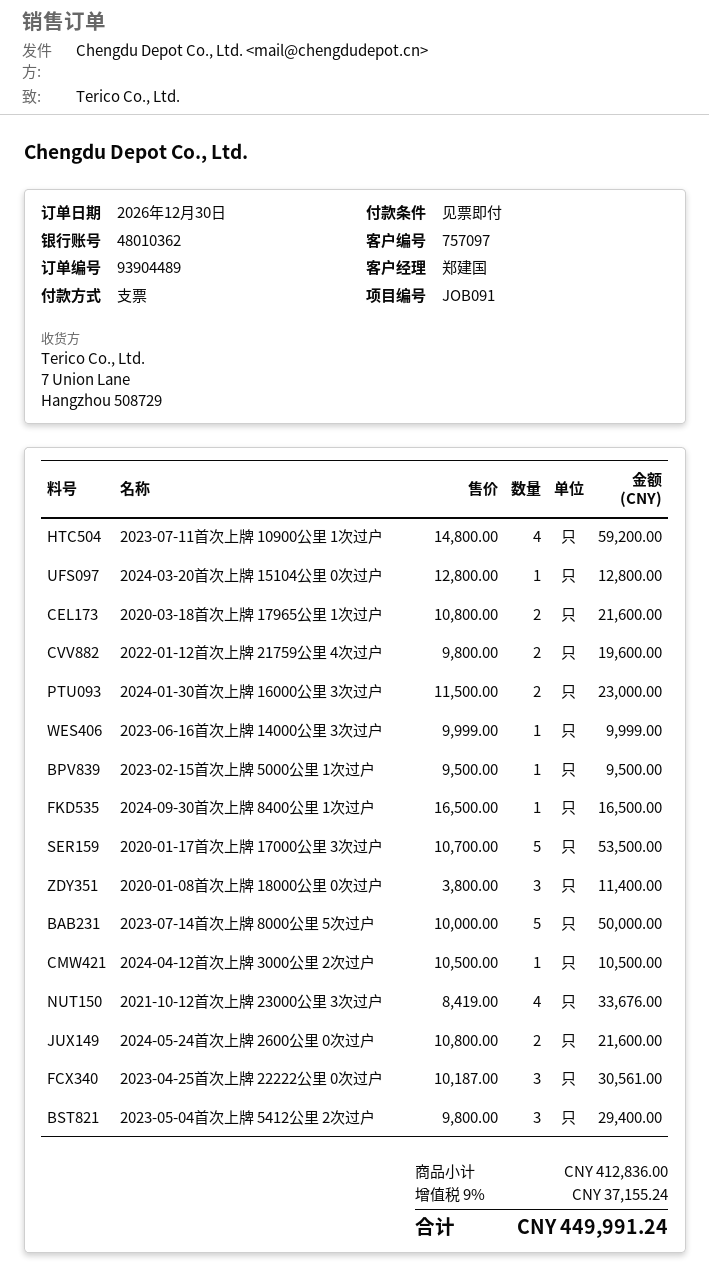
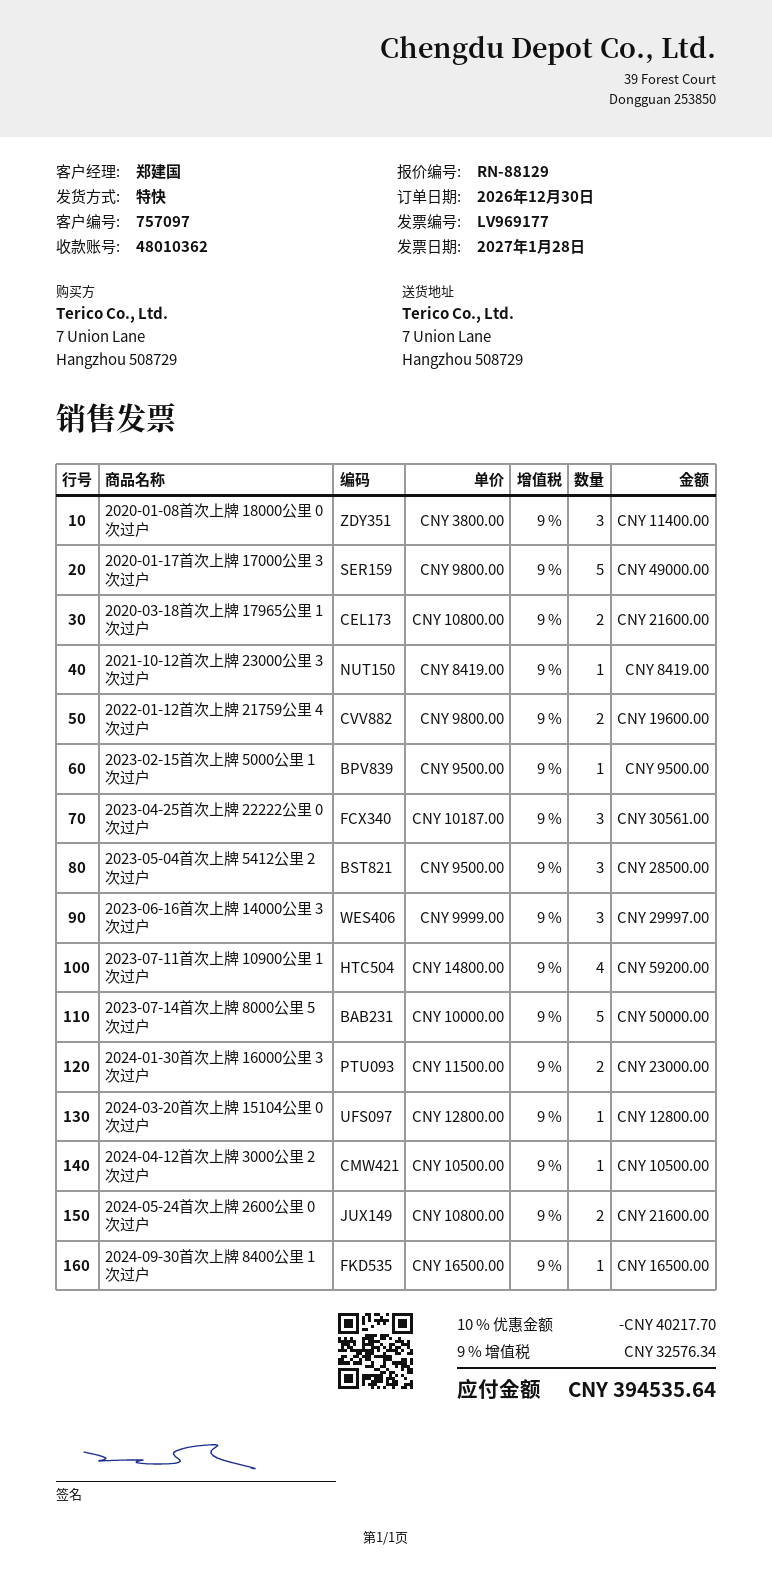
2023-06-16首次上牌 14000公里 3次过户: 1 x 9999.00 = 9999.00 -> 3 x 9999.00 = 29997.00
2020-01-17首次上牌 17000公里 3次过户: 5 x 10700.00 = 53500.00 -> 5 x 9800.00 = 49000.00
2021-10-12首次上牌 23000公里 3次过户: 4 x 8419.00 = 33676.00 -> 1 x 8419.00 = 8419.00
2023-05-04首次上牌 5412公里 2次过户: 3 x 9800.00 = 29400.00 -> 3 x 9500.00 = 28500.00
discount: none -> 10% = 40217.70
tax: 9% = 37155.24 -> 9% = 32576.34
total: 449991.24 -> 394535.64

